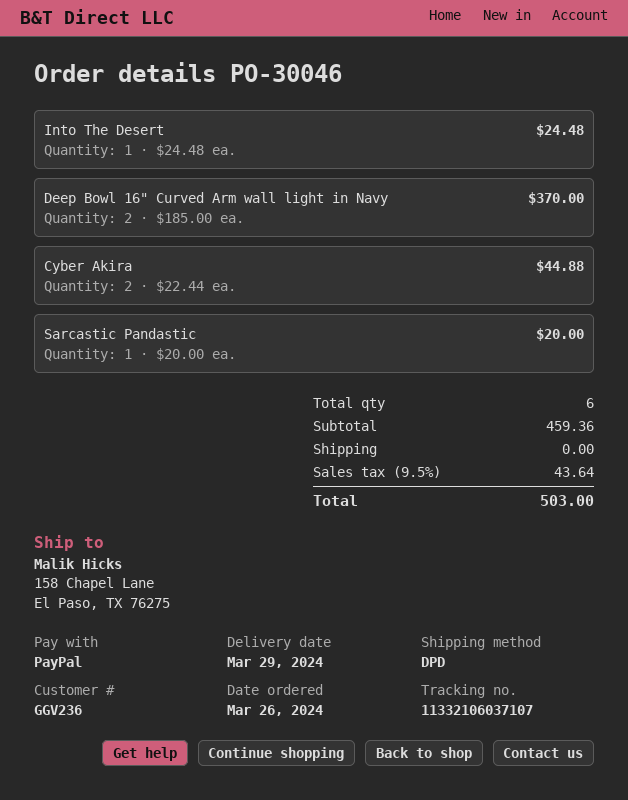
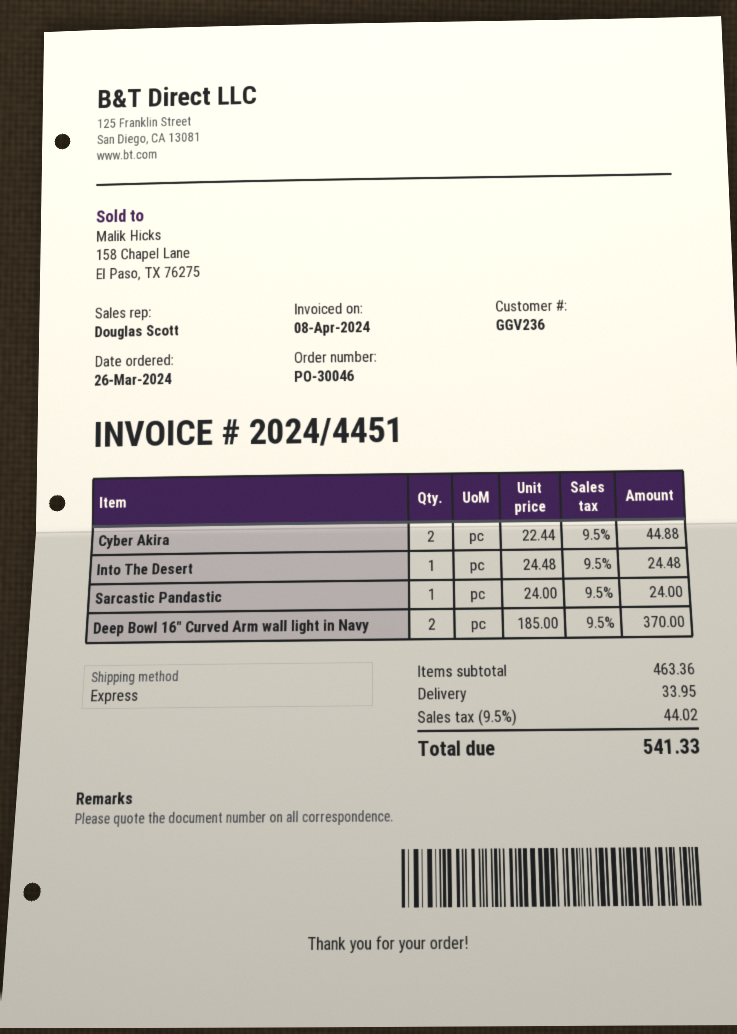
shipping method: DPD -> express
Sarcastic Pandastic: 1 x 20.00 = 20.00 -> 1 x 24.00 = 24.00
subtotal: 459.36 -> 463.36
shipping: 0.00 -> 33.95
tax: 9.5% = 43.64 -> 9.5% = 44.02
total: 503.00 -> 541.33

